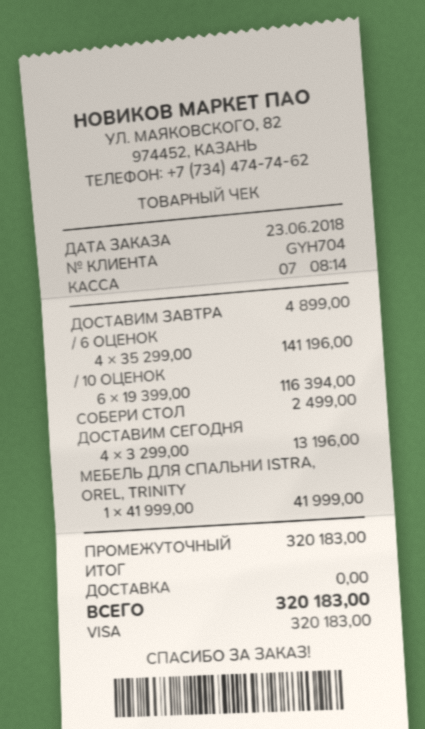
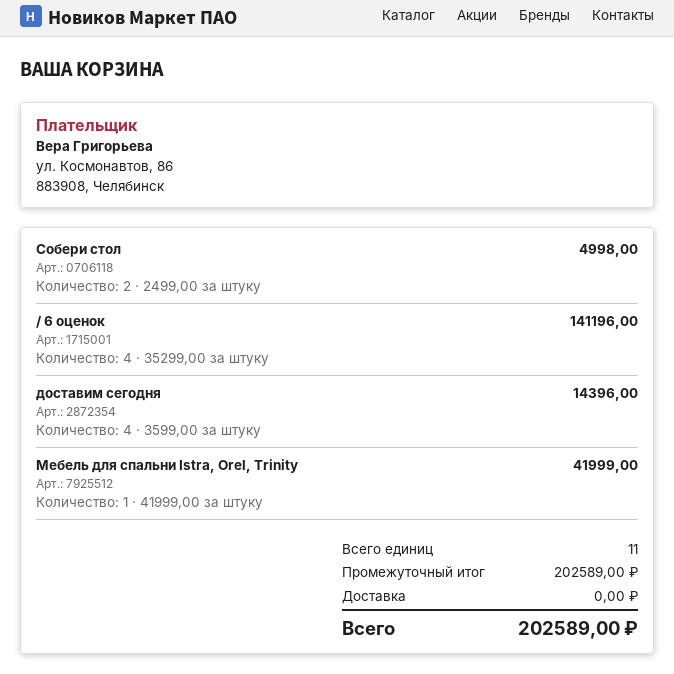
ДОСТАВИМ ЗАВТРА: 1 x 4899.00 = 4899.00 -> none
/ 10 ОЦЕНОК: 6 x 19399.00 = 116394.00 -> none
СОБЕРИ СТОЛ: 1 x 2499.00 = 2499.00 -> 2 x 2499.00 = 4998.00
ДОСТАВИМ СЕГОДНЯ: 4 x 3299.00 = 13196.00 -> 4 x 3599.00 = 14396.00
subtotal: 320183.00 -> 202589.00
total: 320183.00 -> 202589.00

